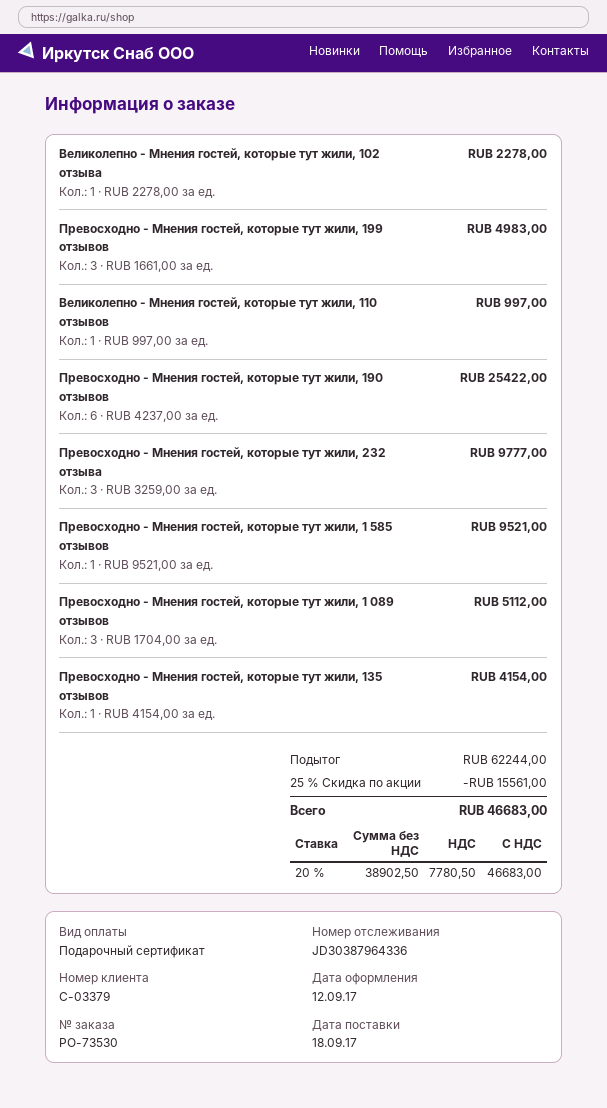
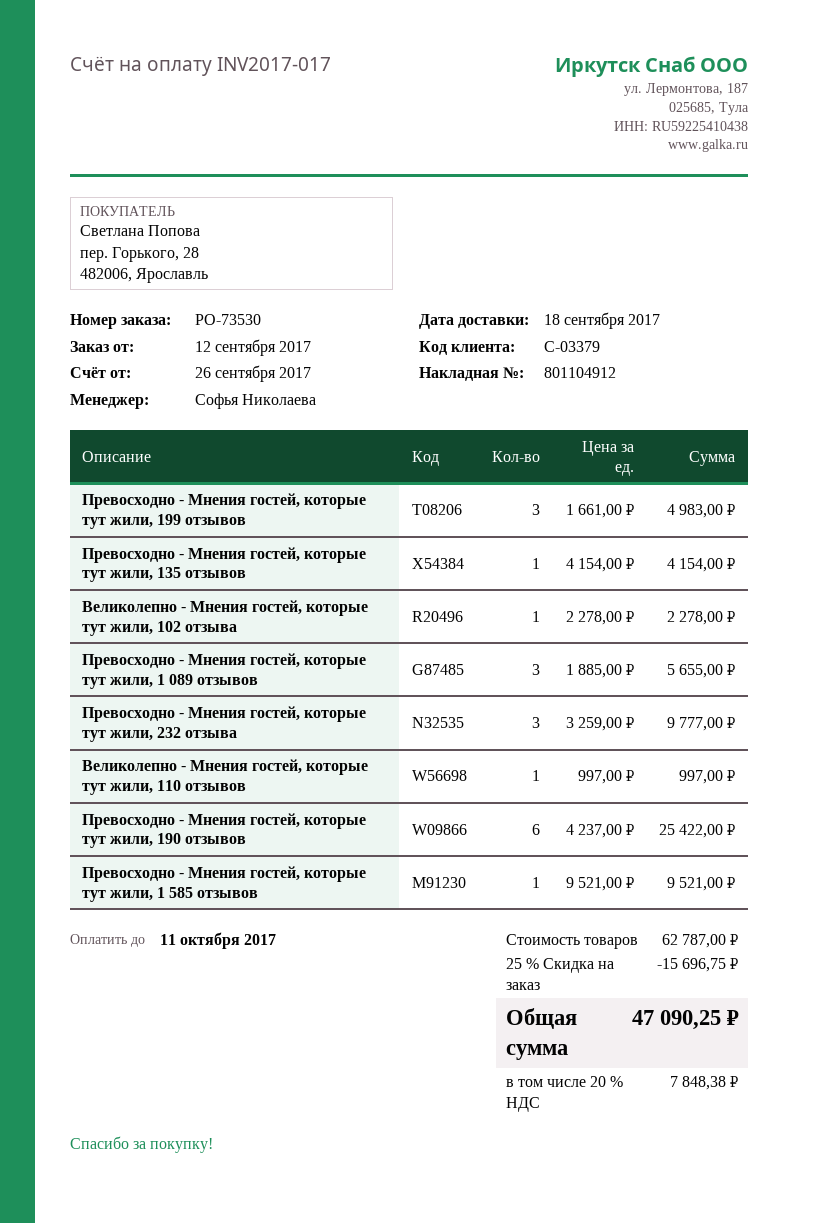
Превосходно - Мнения гостей, которые тут жили, 1 089 отзывов: 3 x 1704.00 = 5112.00 -> 3 x 1885.00 = 5655.00
subtotal: 62244.00 -> 62787.00
discount: 25% = 15561.00 -> 25% = 15696.75
tax: 20% = 7780.50 -> 20% = 7848.38
total: 46683.00 -> 47090.25

